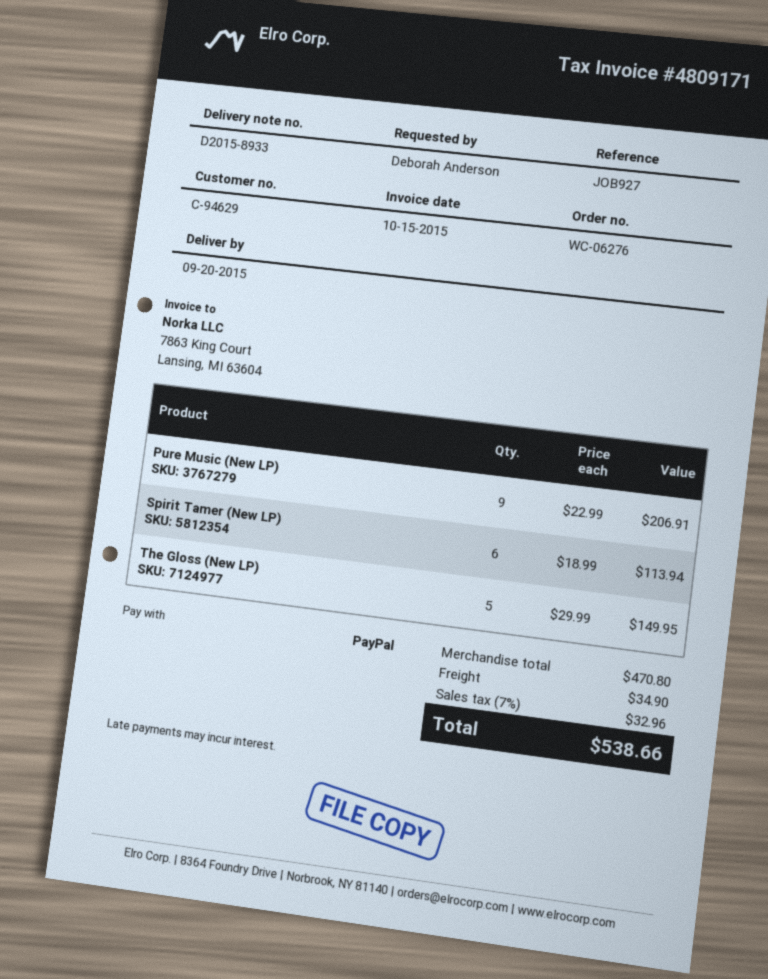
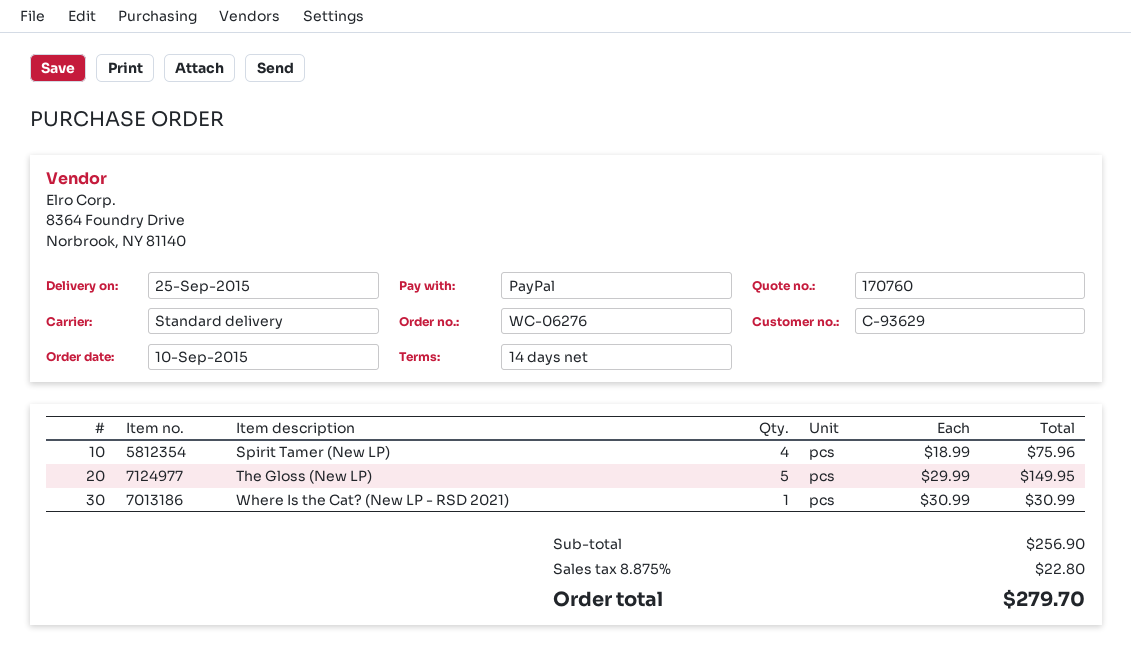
delivery date: 2015-09-20 -> 2015-09-25
customer number: C-94629 -> C-93629
Pure Music (New LP): 9 x 22.99 = 206.91 -> none
Spirit Tamer (New LP): 6 x 18.99 = 113.94 -> 4 x 18.99 = 75.96
Where Is the Cat? (New LP - RSD 2021): none -> 1 x 30.99 = 30.99
subtotal: 470.80 -> 256.90
shipping: 34.90 -> none
tax: 7% = 32.96 -> 8.875% = 22.80
total: 538.66 -> 279.70

